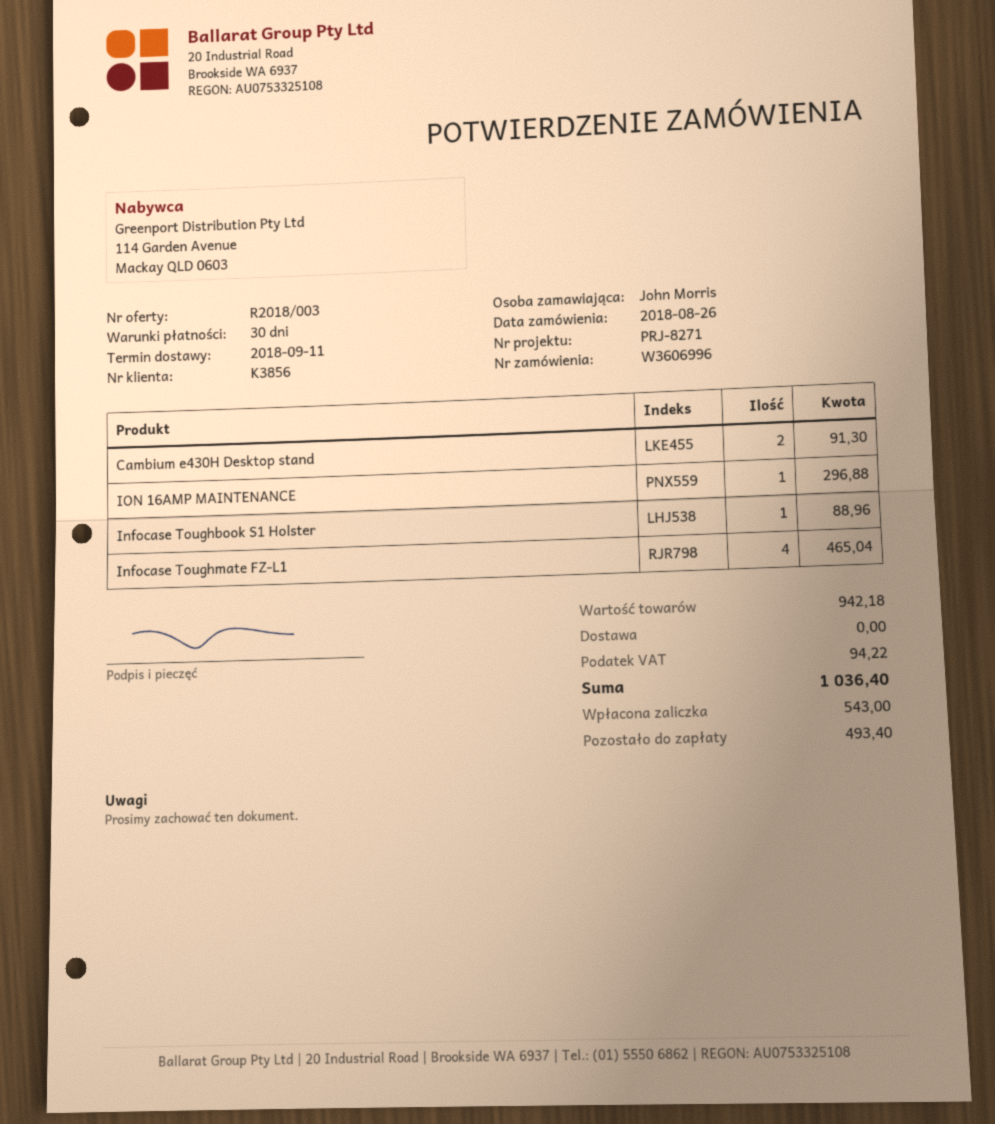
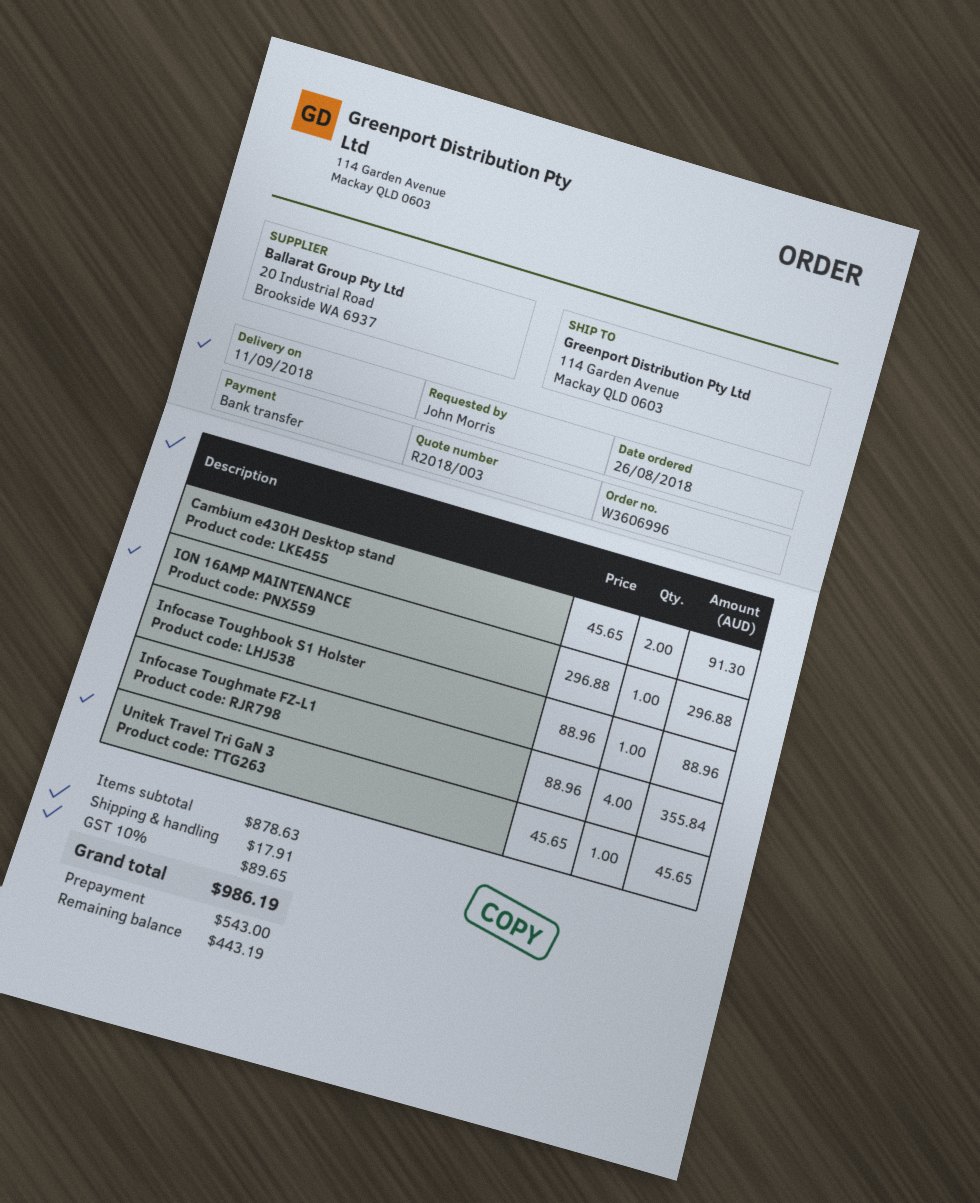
Infocase Toughmate FZ-L1: 4 for 465.04 -> 4 for 355.84
Unitek Travel Tri GaN 3: none -> 1 for 45.65
subtotal: 942.18 -> 878.63
shipping: 0.00 -> 17.91
tax: 94.22 -> 89.65
total: 1036.40 -> 986.19
balance: 493.40 -> 443.19

